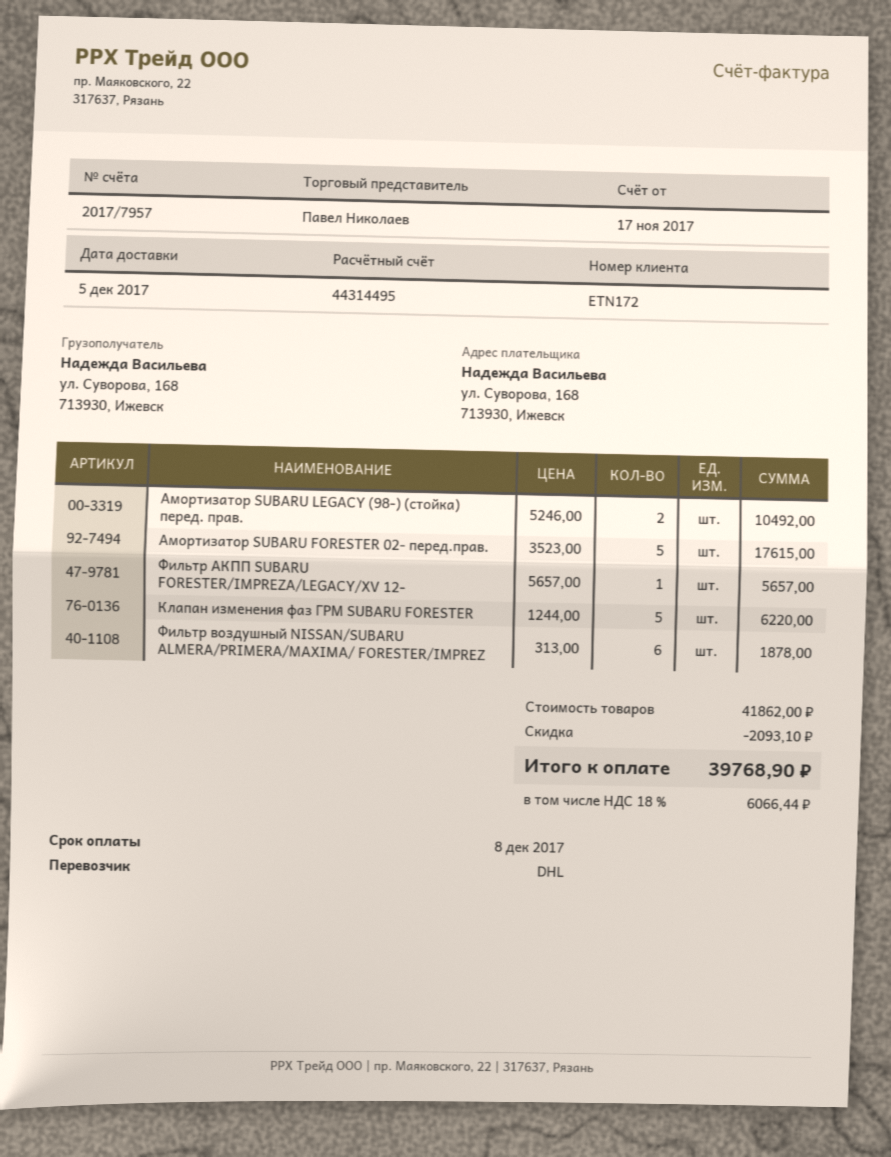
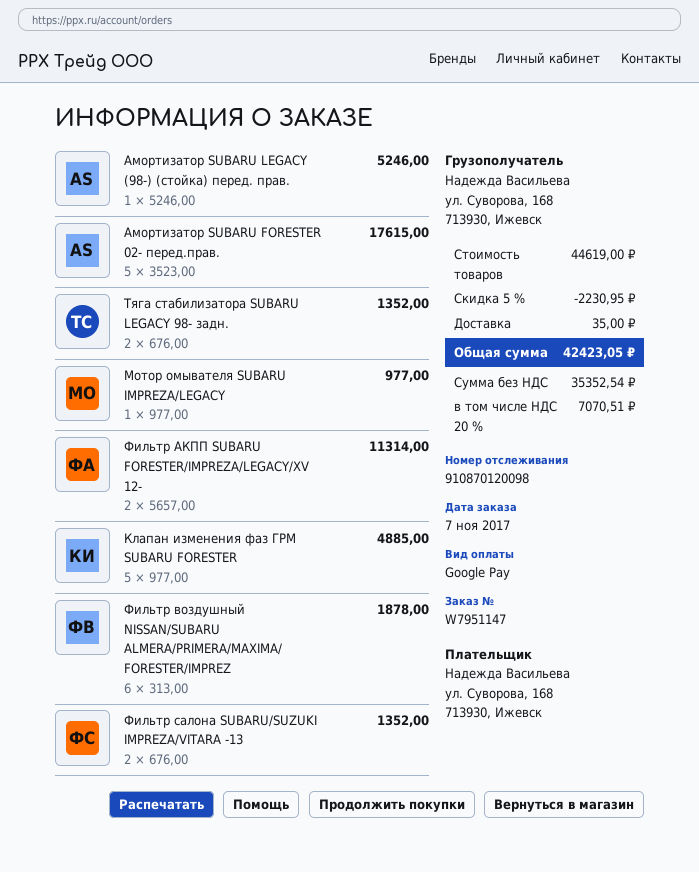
Амортизатор SUBARU LEGACY (98-) (стойка) перед. прав.: 2 x 5246.00 = 10492.00 -> 1 x 5246.00 = 5246.00
Фильтр АКПП SUBARU FORESTER/IMPREZA/LEGACY/XV 12-: 1 x 5657.00 = 5657.00 -> 2 x 5657.00 = 11314.00
Клапан изменения фаз ГРМ SUBARU FORESTER: 5 x 1244.00 = 6220.00 -> 5 x 977.00 = 4885.00
Тяга стабилизатора SUBARU LEGACY 98- задн.: none -> 2 x 676.00 = 1352.00
Мотор омывателя SUBARU IMPREZA/LEGACY: none -> 1 x 977.00 = 977.00
Фильтр салона SUBARU/SUZUKI IMPREZA/VITARA -13: none -> 2 x 676.00 = 1352.00
subtotal: 41862.00 -> 44619.00
discount: 2093.10 -> 2230.95
shipping: none -> 35.00
tax: 18% = 6066.44 -> 20% = 7070.51
total: 39768.90 -> 42423.05

